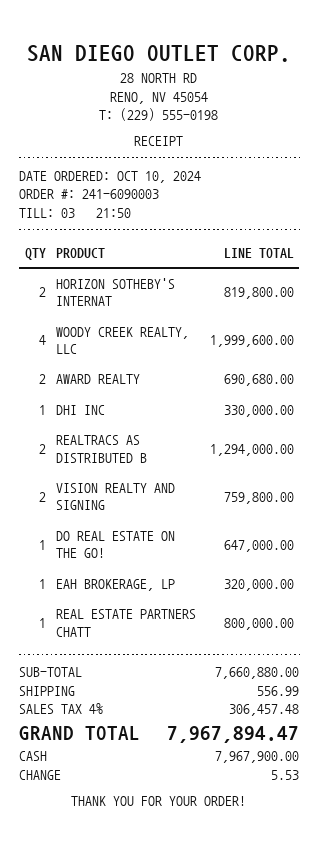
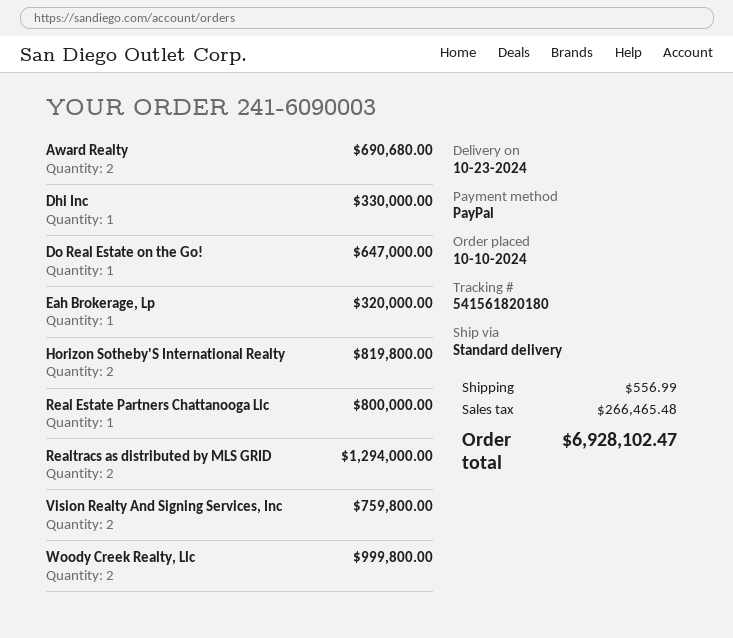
payment method: cash -> PayPal
WOODY CREEK REALTY, LLC: 4 for 1999600.00 -> 2 for 999800.00
tax: 306457.48 -> 266465.48
total: 7967894.47 -> 6928102.47

